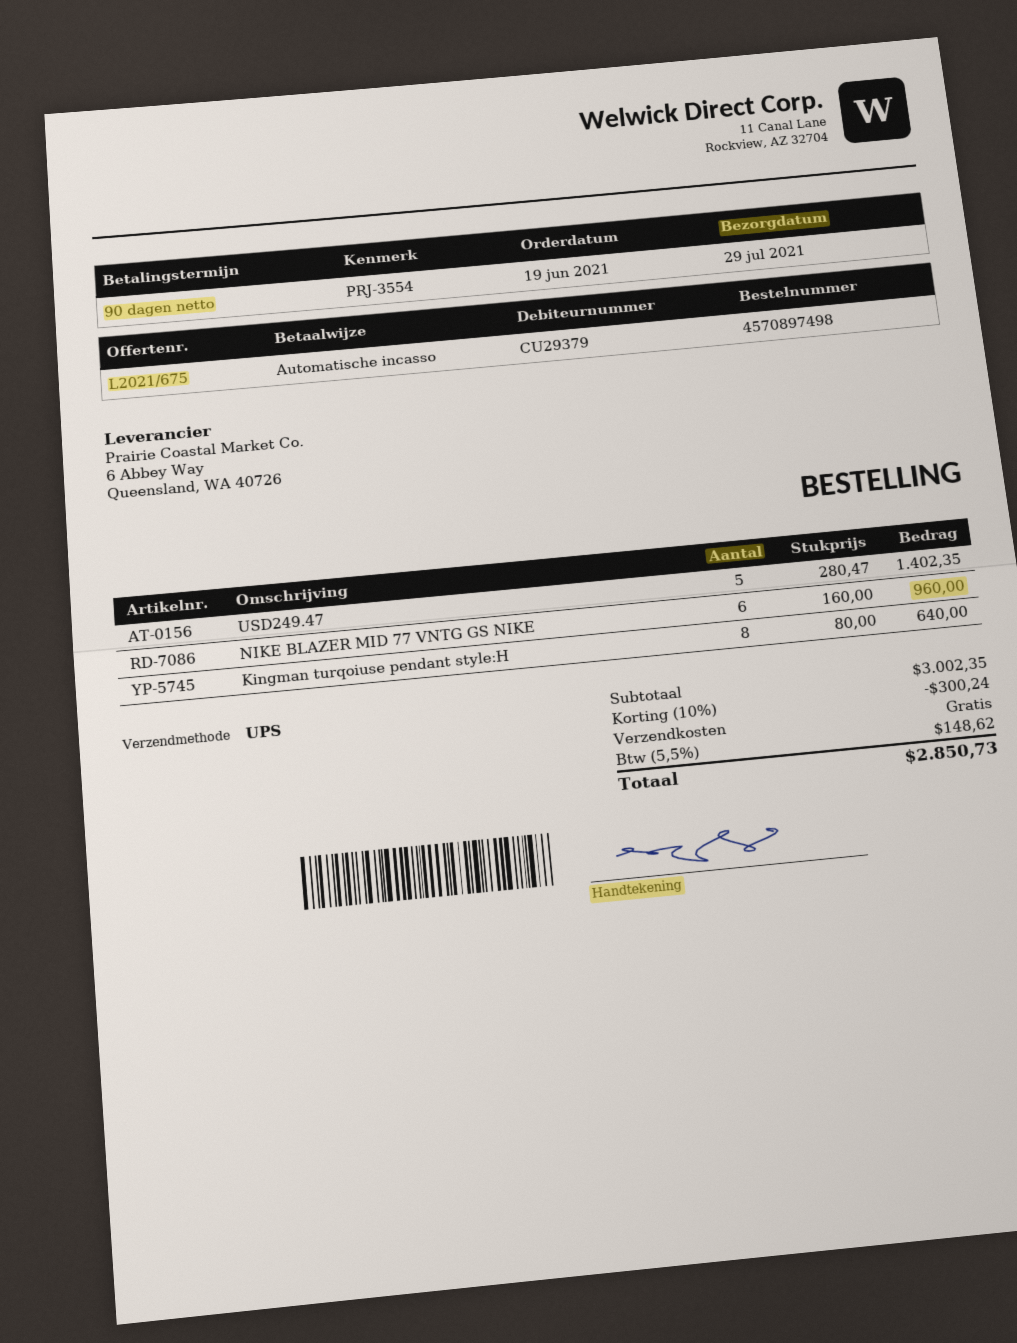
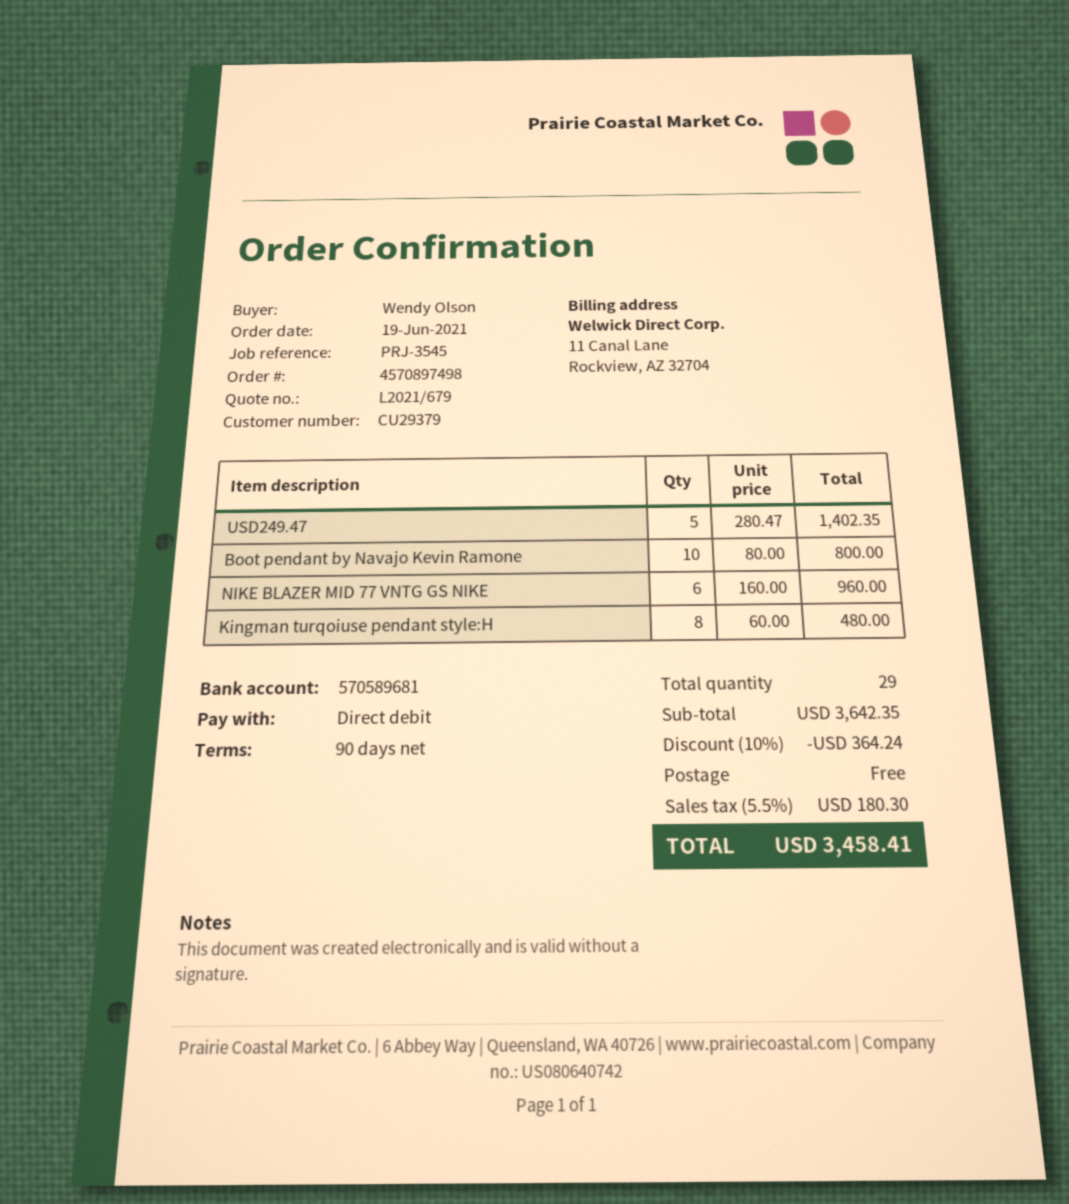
quote number: L2021/675 -> L2021/679
reference: PRJ-3554 -> PRJ-3545
Kingman turqoiuse pendant style:H: 8 x 80.00 = 640.00 -> 8 x 60.00 = 480.00
Boot pendant by Navajo Kevin Ramone: none -> 10 x 80.00 = 800.00
subtotal: 3002.35 -> 3642.35
discount: 10% = 300.24 -> 10% = 364.24
tax: 5.5% = 148.62 -> 5.5% = 180.30
total: 2850.73 -> 3458.41

